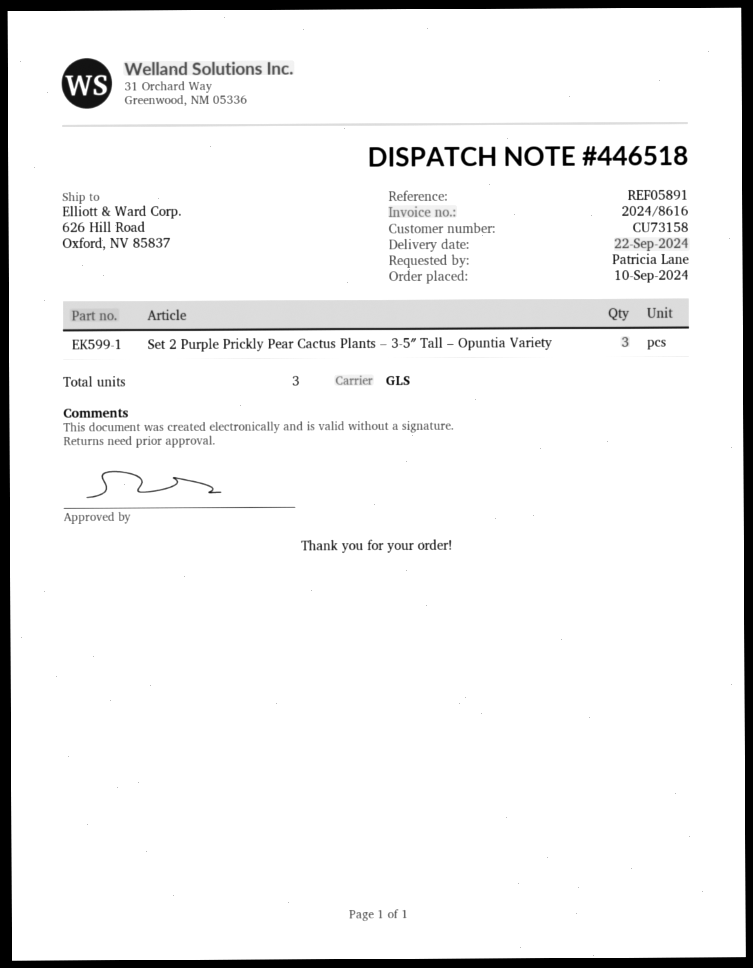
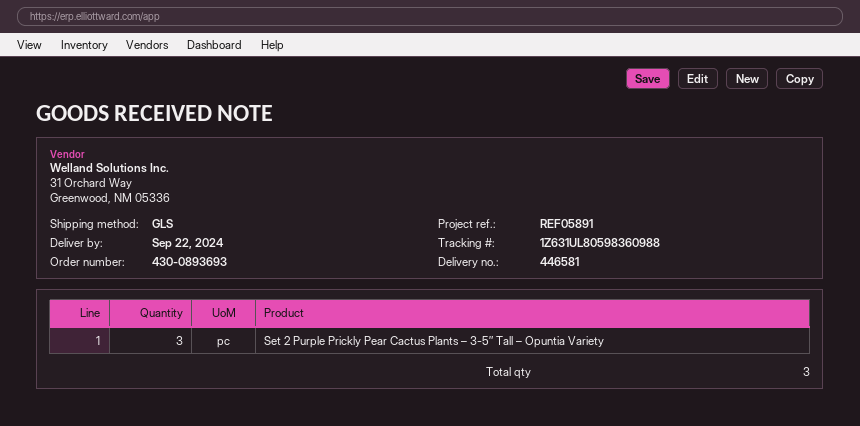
delivery note number: 446518 -> 446581

